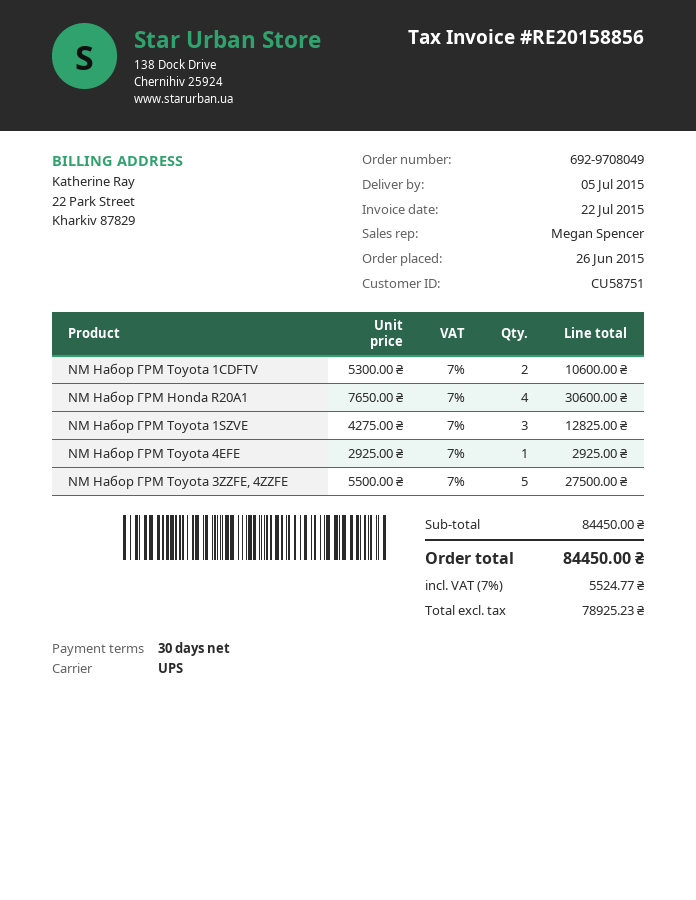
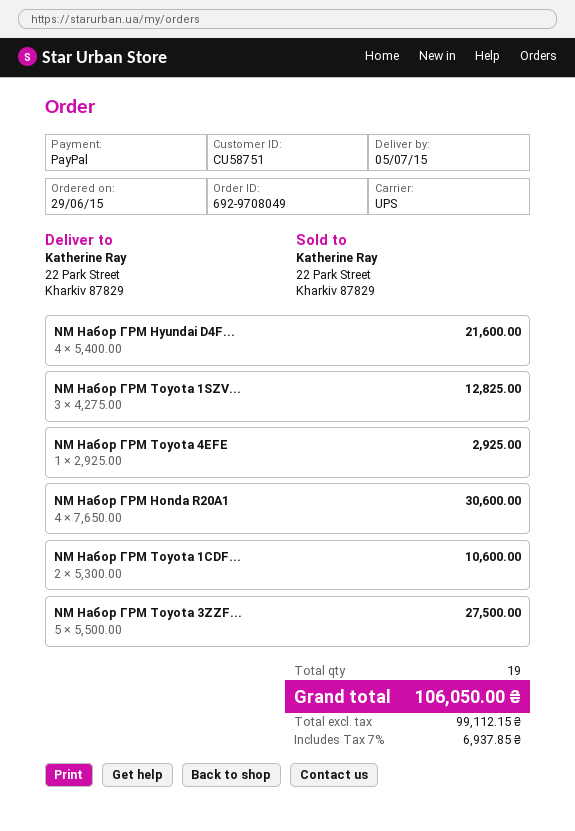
order date: 2015-06-26 -> 2015-06-29
NM Набор ГРМ Hyundai D4F...: none -> 4 x 5400.00 = 21600.00
net: 78925.23 -> 99112.15
tax: 7% = 5524.77 -> 7% = 6937.85
total: 84450.00 -> 106050.00

